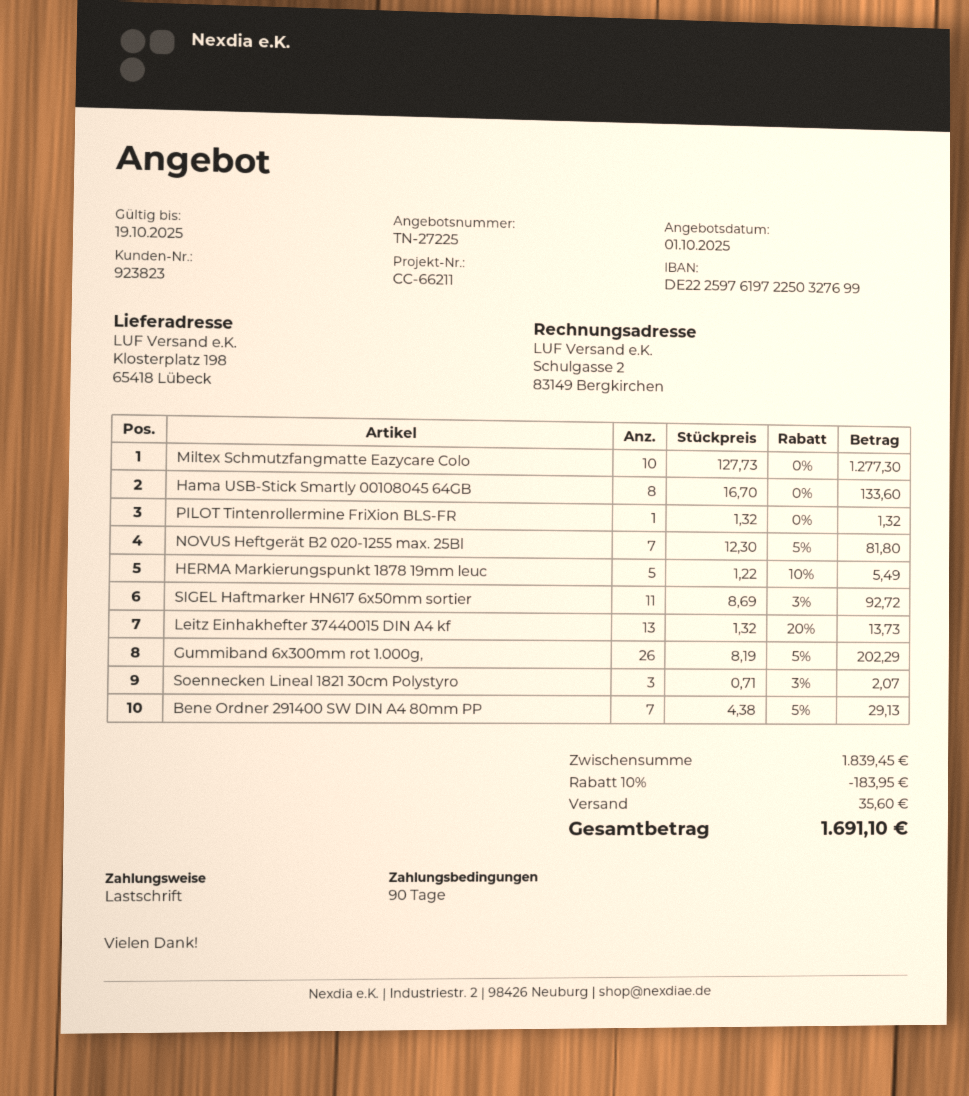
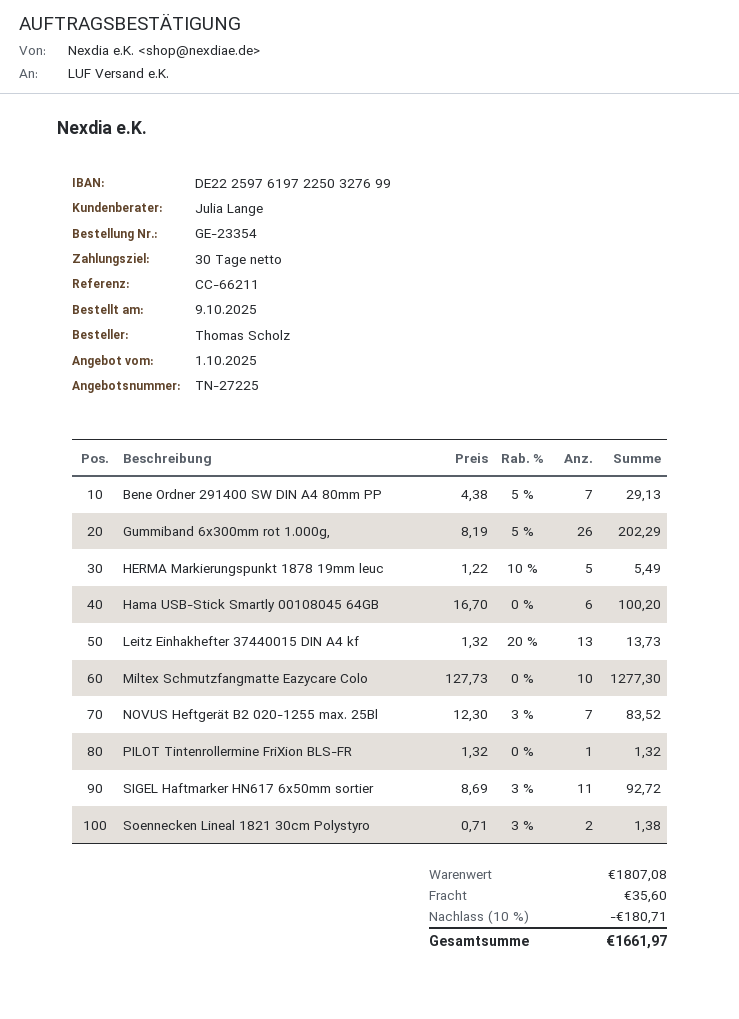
payment terms: 90 days -> 30 days
Hama USB-Stick Smartly 00108045 64GB: 8 x 16.70 = 133.60 -> 6 x 16.70 = 100.20
NOVUS Heftgerät B2 020-1255 max. 25Bl: 7 x 12.30 - 5% = 81.80 -> 7 x 12.30 - 3% = 83.52
Soennecken Lineal 1821 30cm Polystyro: 3 x 0.71 - 3% = 2.07 -> 2 x 0.71 - 3% = 1.38
subtotal: 1839.45 -> 1807.08
discount: 10% = 183.95 -> 10% = 180.71
total: 1691.10 -> 1661.97

